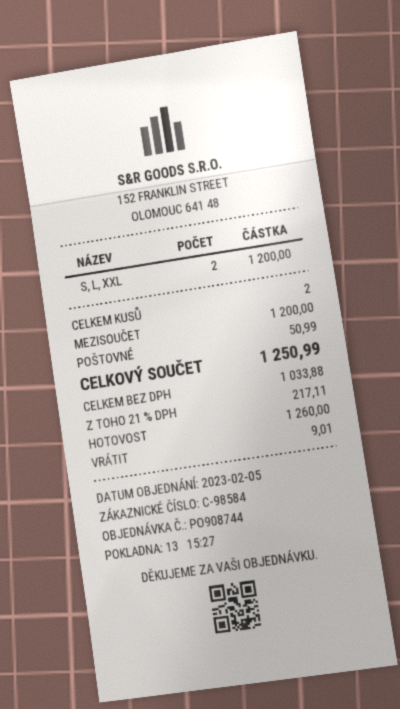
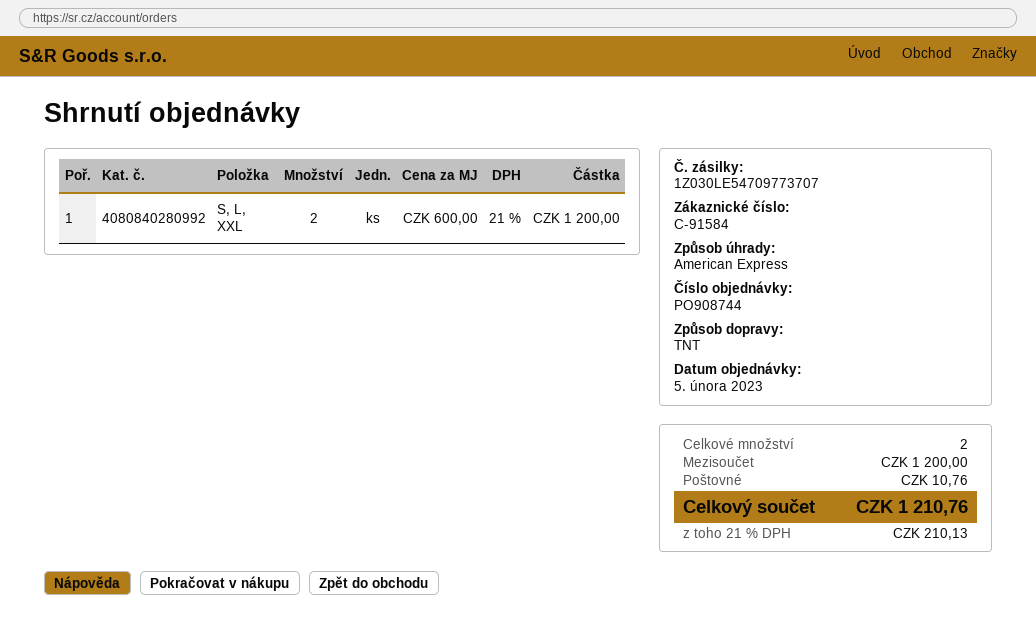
customer number: C-98584 -> C-91584
payment method: cash -> American Express
shipping: 50.99 -> 10.76
tax: 21% = 217.11 -> 21% = 210.13
total: 1250.99 -> 1210.76

